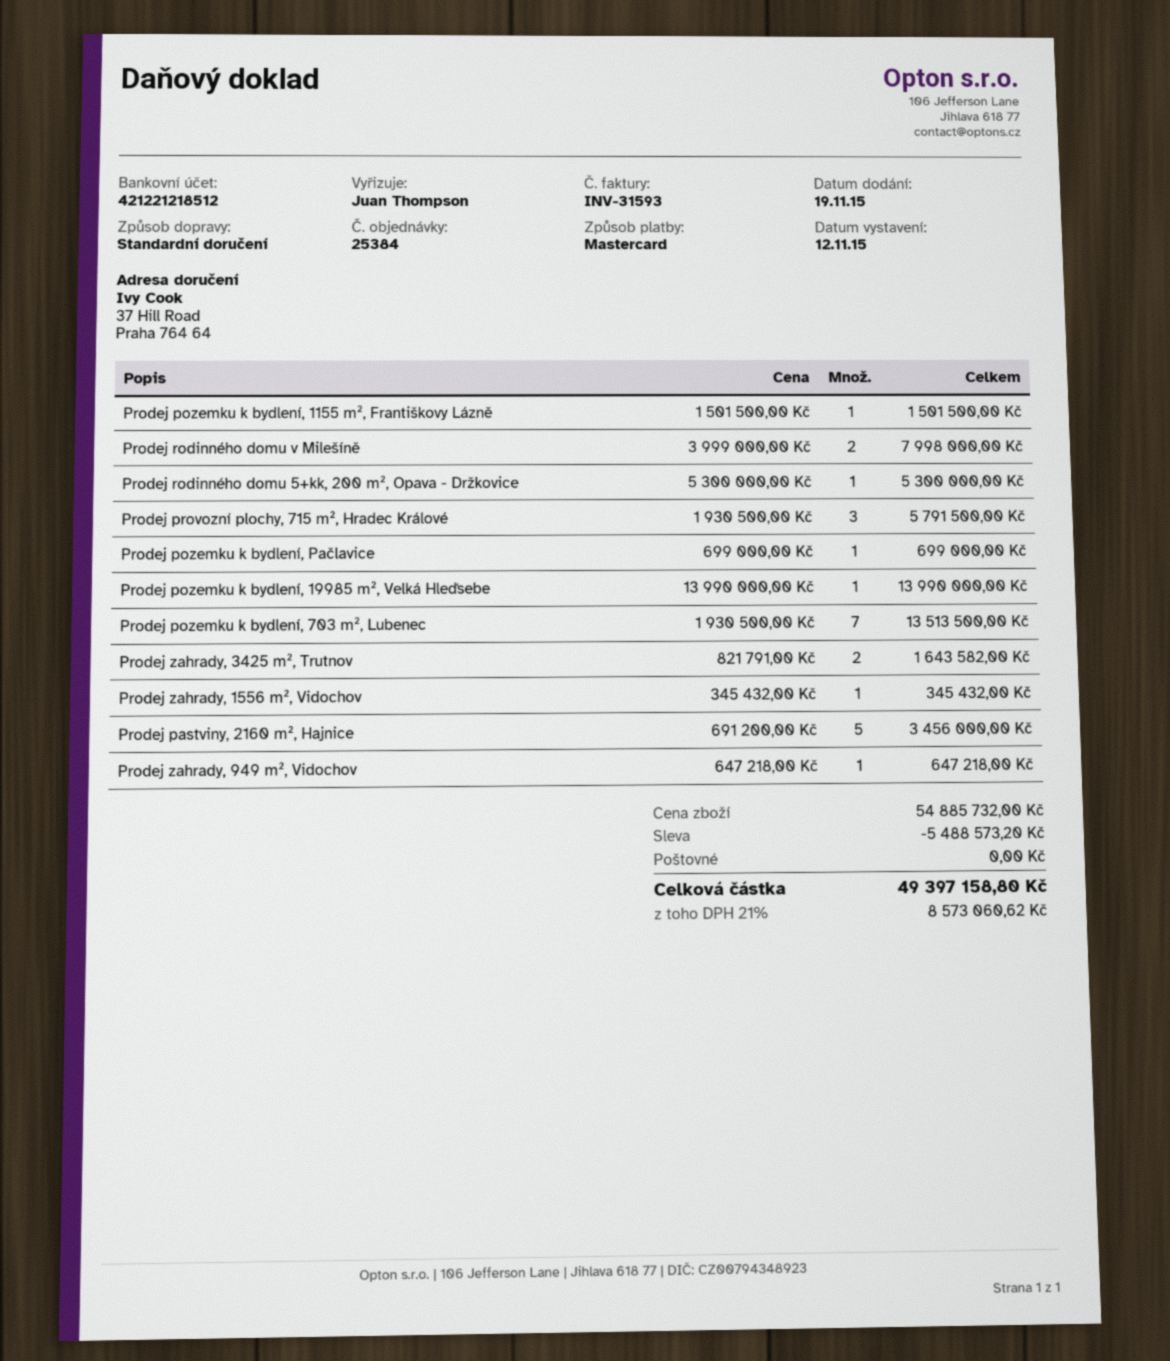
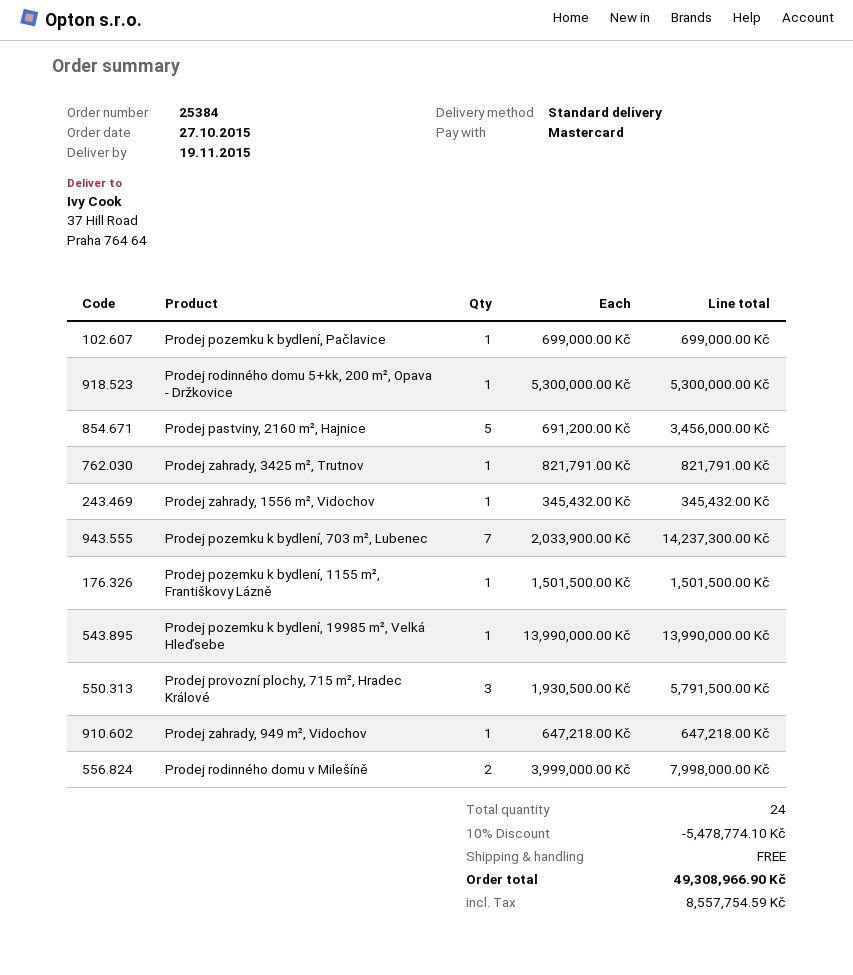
Prodej pozemku k bydlení, 703 m², Lubenec: 7 x 1930500.00 = 13513500.00 -> 7 x 2033900.00 = 14237300.00
Prodej zahrady, 3425 m², Trutnov: 2 x 821791.00 = 1643582.00 -> 1 x 821791.00 = 821791.00
discount: 5488573.20 -> 5478774.10
tax: 8573060.62 -> 8557754.59
total: 49397158.80 -> 49308966.90

